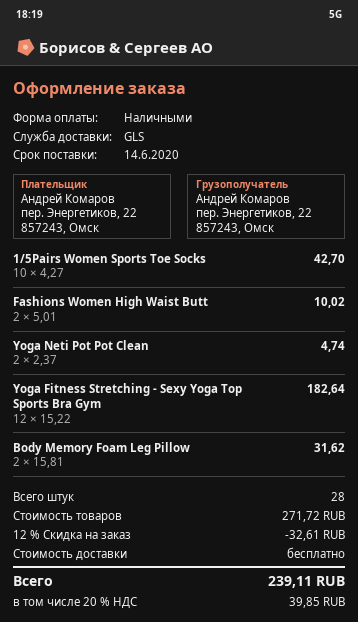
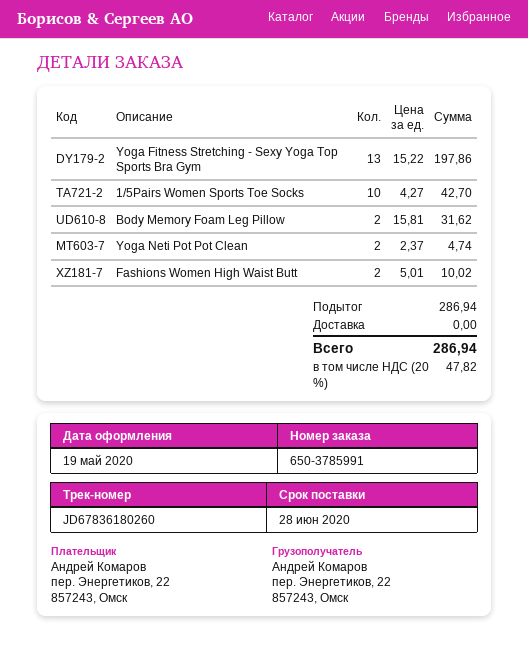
delivery date: 2020-06-14 -> 2020-06-28
Yoga Fitness Stretching - Sexy Yoga Top Sports Bra Gym: 12 x 15.22 = 182.64 -> 13 x 15.22 = 197.86
subtotal: 271.72 -> 286.94
discount: 12% = 32.61 -> none
tax: 20% = 39.85 -> 20% = 47.82
total: 239.11 -> 286.94

